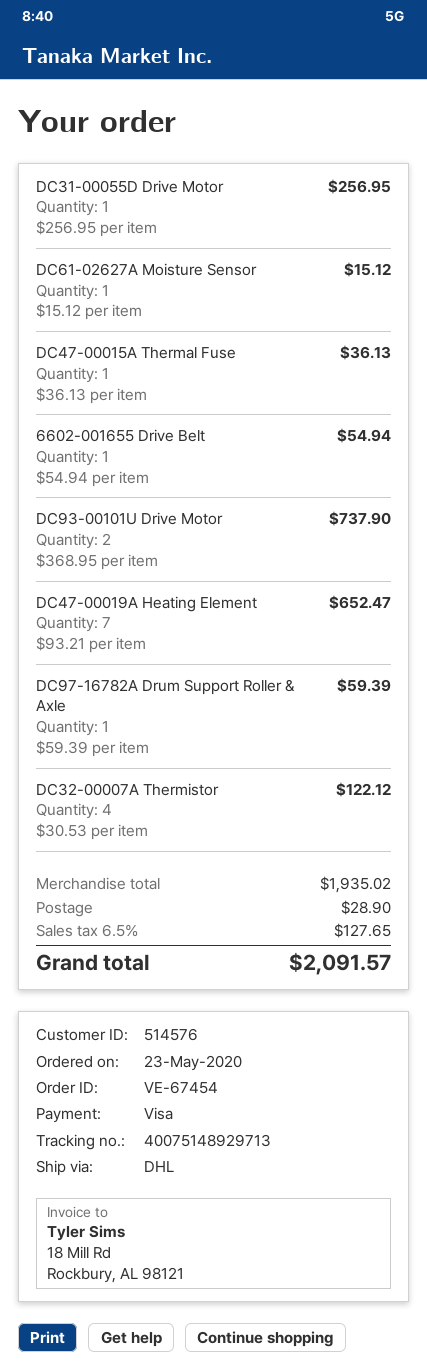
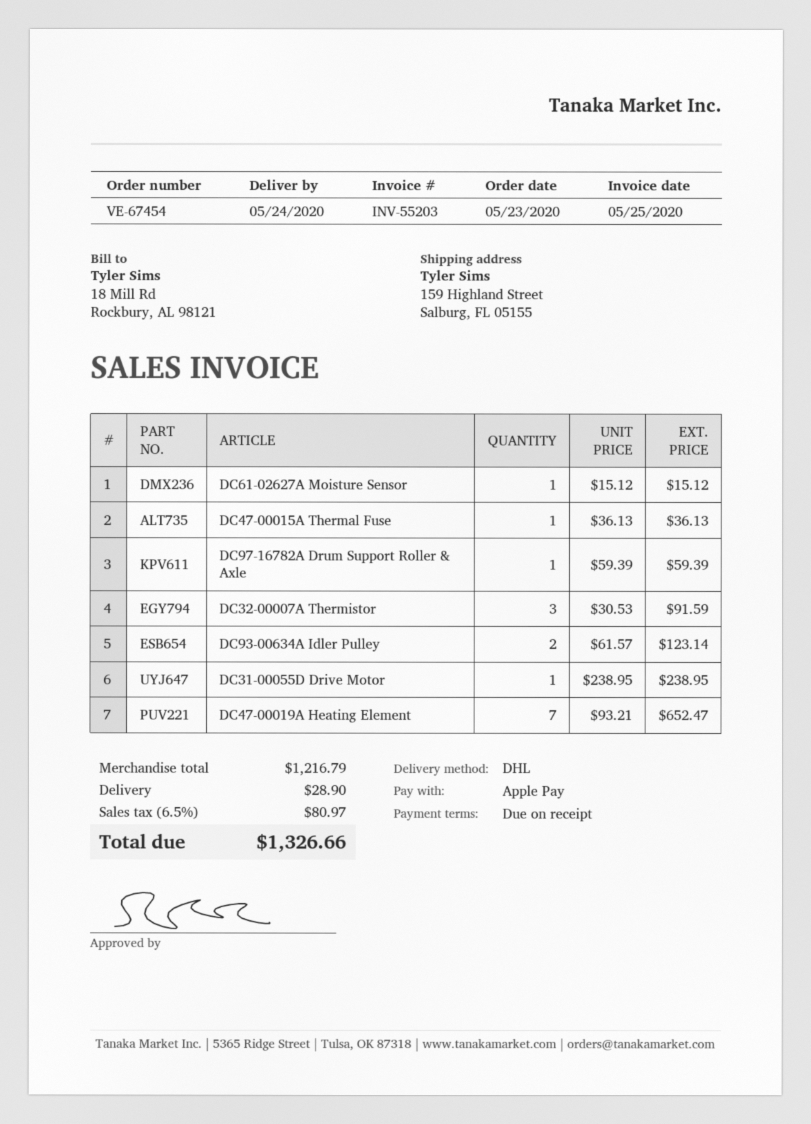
payment method: Visa -> Apple Pay
DC31-00055D Drive Motor: 1 x 256.95 = 256.95 -> 1 x 238.95 = 238.95
6602-001655 Drive Belt: 1 x 54.94 = 54.94 -> none
DC93-00101U Drive Motor: 2 x 368.95 = 737.90 -> none
DC32-00007A Thermistor: 4 x 30.53 = 122.12 -> 3 x 30.53 = 91.59
DC93-00634A Idler Pulley: none -> 2 x 61.57 = 123.14
subtotal: 1935.02 -> 1216.79
tax: 6.5% = 127.65 -> 6.5% = 80.97
total: 2091.57 -> 1326.66

